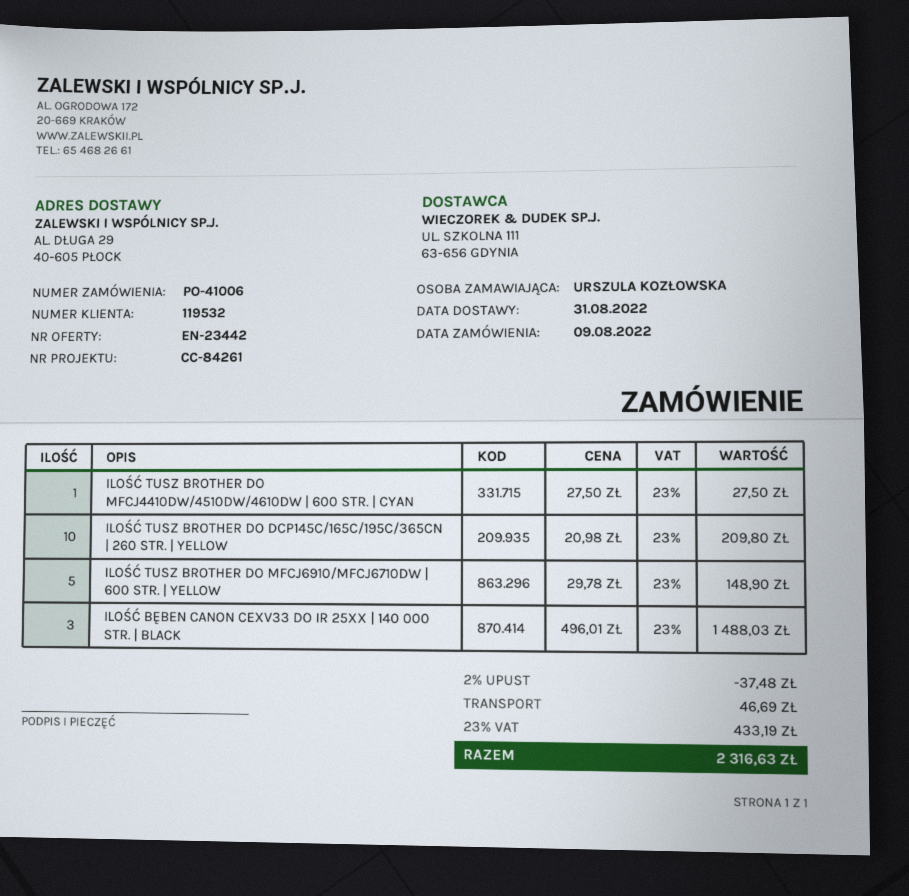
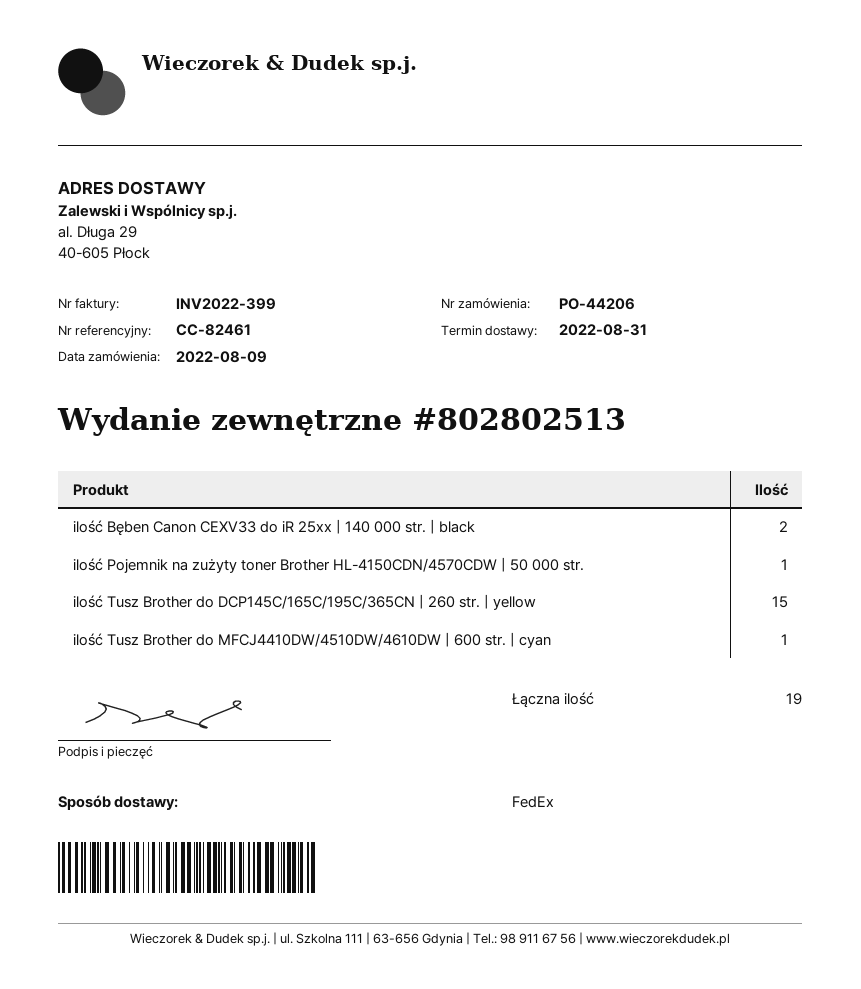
order number: PO-41006 -> PO-44206
reference: CC-84261 -> CC-82461
ILOŚĆ TUSZ BROTHER DO DCP145C/165C/195C/365CN | 260 STR. | YELLOW: 10 -> 15
ILOŚĆ TUSZ BROTHER DO MFCJ6910/MFCJ6710DW | 600 STR. | YELLOW: 5 -> none
ILOŚĆ BĘBEN CANON CEXV33 DO IR 25XX | 140 000 STR. | BLACK: 3 -> 2
ilość Pojemnik na zużyty toner Brother HL-4150CDN/4570CDW | 50 000 str.: none -> 1

